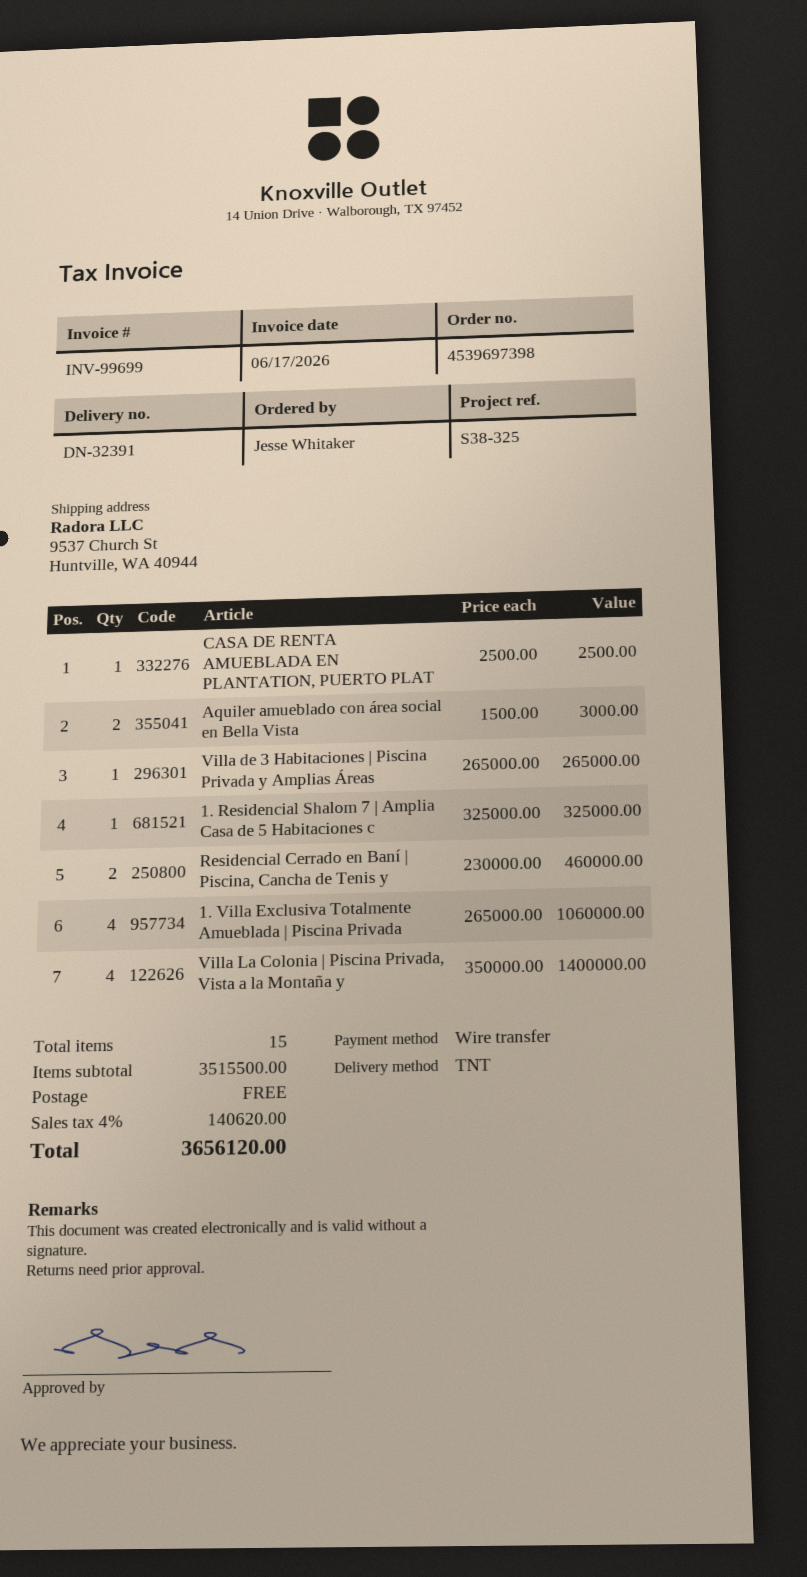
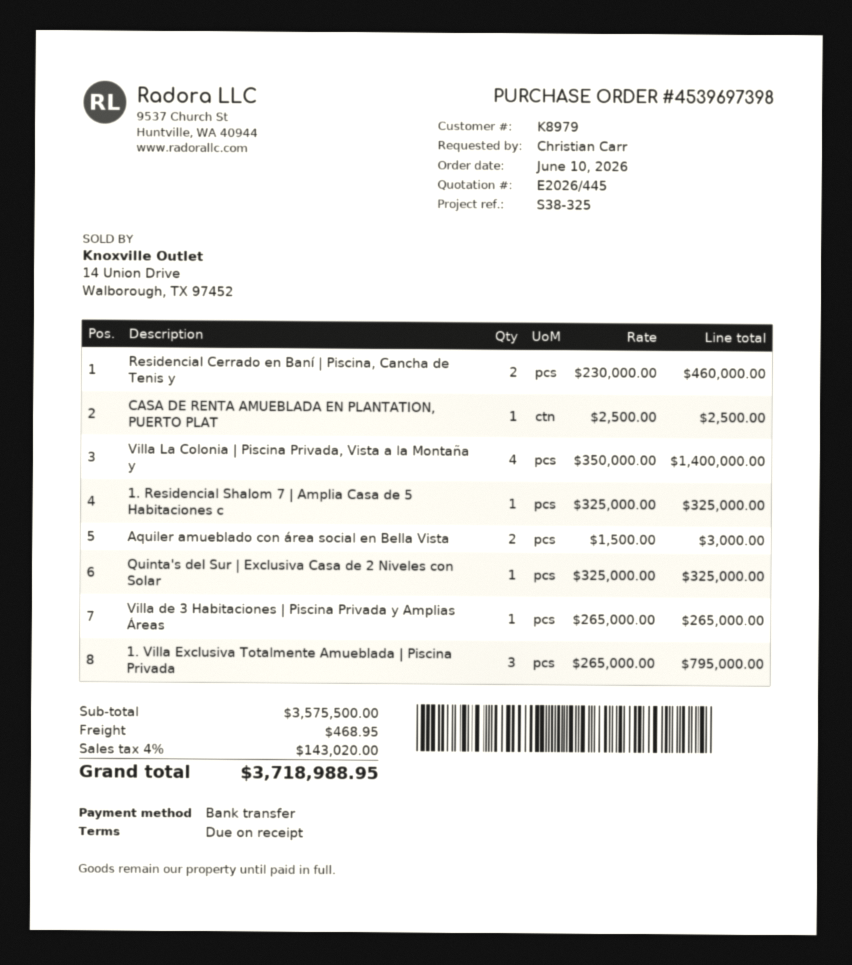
ordered by: Jesse Whitaker -> Christian Carr
1. Villa Exclusiva Totalmente Amueblada | Piscina Privada: 4 x 265000.00 = 1060000.00 -> 3 x 265000.00 = 795000.00
Quinta's del Sur | Exclusiva Casa de 2 Niveles con Solar: none -> 1 x 325000.00 = 325000.00
subtotal: 3515500.00 -> 3575500.00
shipping: 0.00 -> 468.95
tax: 4% = 140620.00 -> 4% = 143020.00
total: 3656120.00 -> 3718988.95

